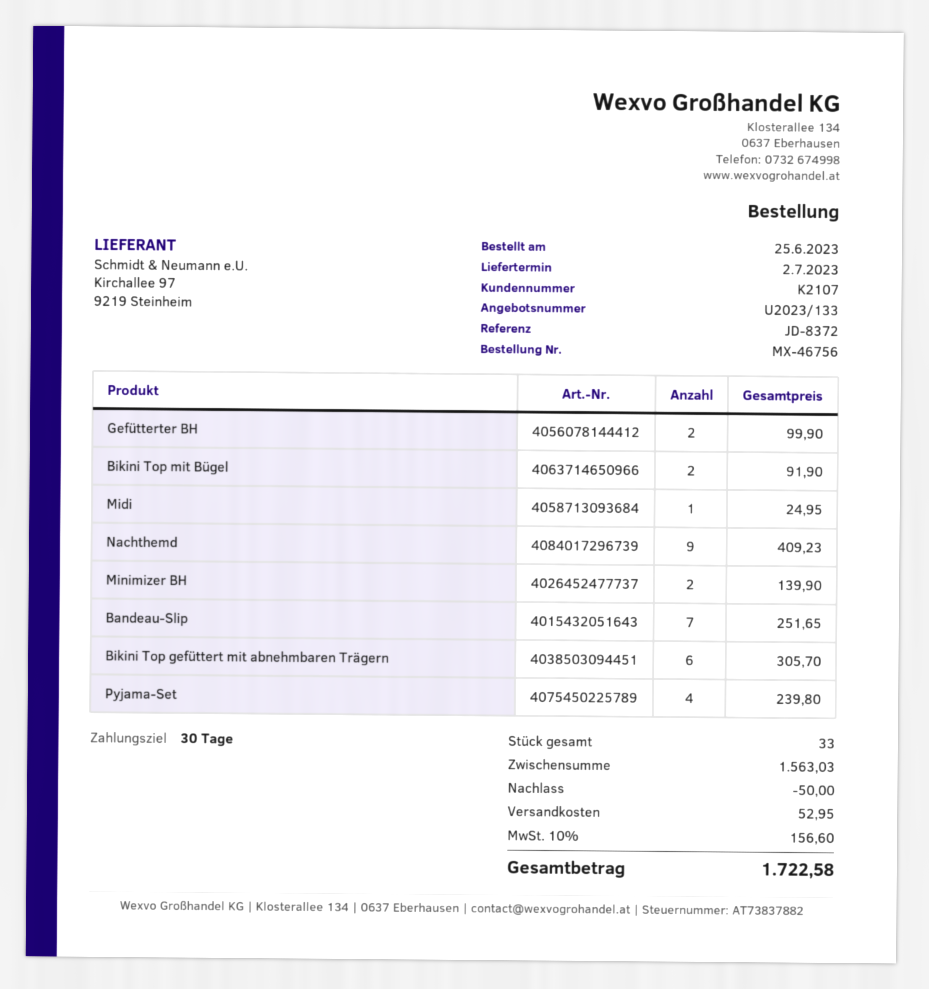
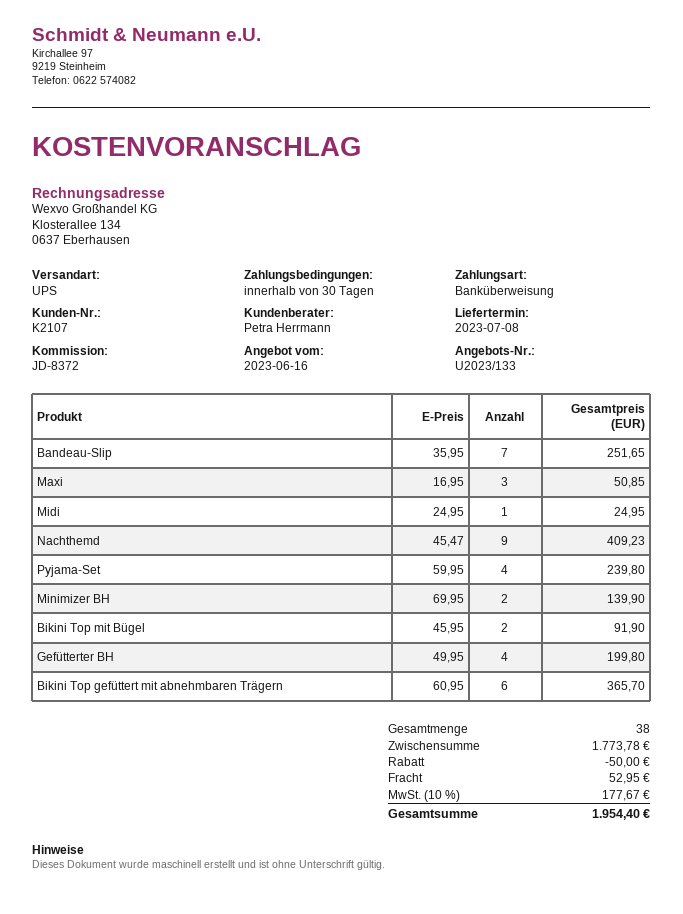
delivery date: 2023-07-02 -> 2023-07-08
Gefütterter BH: 2 for 99.90 -> 4 for 199.80
Bikini Top gefüttert mit abnehmbaren Trägern: 6 for 305.70 -> 6 for 365.70
Maxi: none -> 3 for 50.85
total quantity: 33 -> 38
subtotal: 1563.03 -> 1773.78
tax: 10% = 156.60 -> 10% = 177.67
total: 1722.58 -> 1954.40

